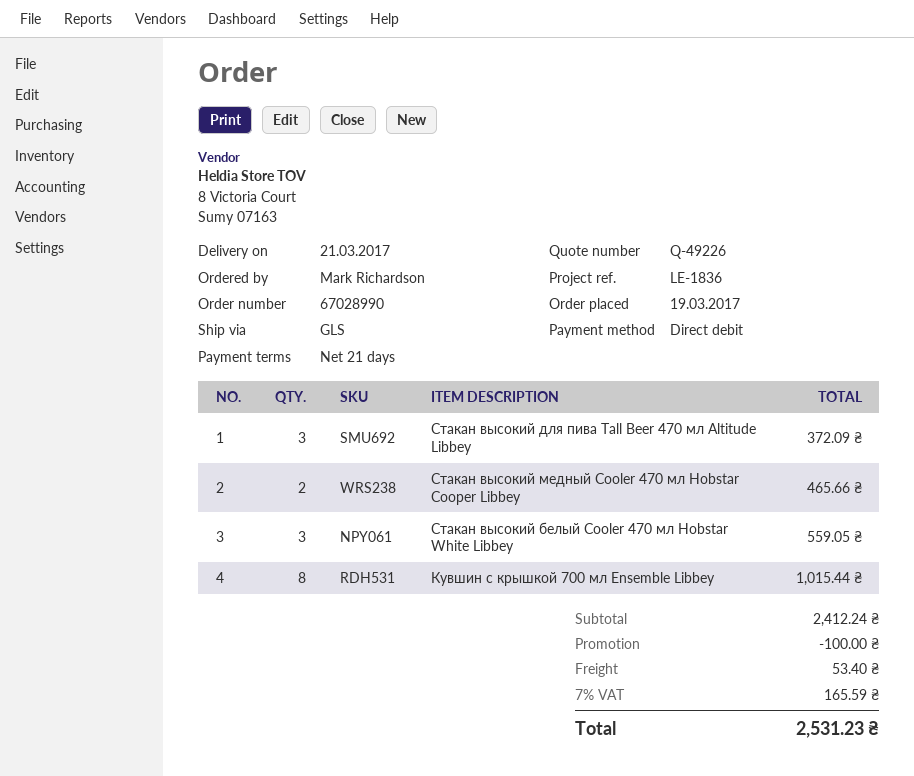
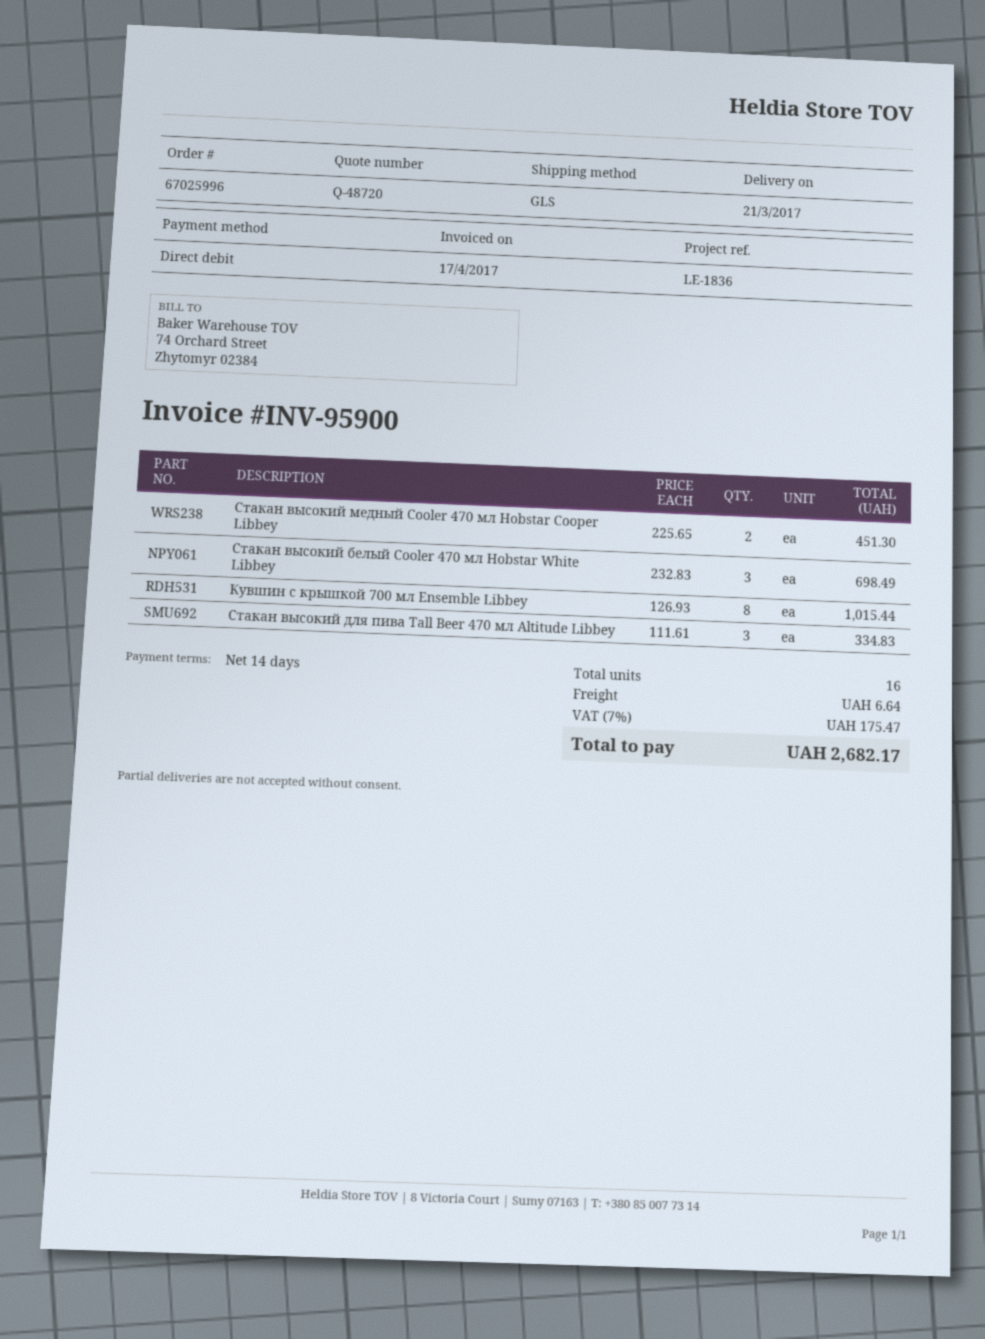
quote number: Q-49226 -> Q-48720
order number: 67028990 -> 67025996
payment terms: 21 days -> 14 days
Стакан высокий для пива Tall Beer 470 мл Altitude Libbey: 3 for 372.09 -> 3 for 334.83
Стакан высокий медный Cooler 470 мл Hobstar Cooper Libbey: 2 for 465.66 -> 2 for 451.30
Стакан высокий белый Cooler 470 мл Hobstar White Libbey: 3 for 559.05 -> 3 for 698.49
discount: 100.00 -> none
shipping: 53.40 -> 6.64
tax: 7% = 165.59 -> 7% = 175.47
total: 2531.23 -> 2682.17

